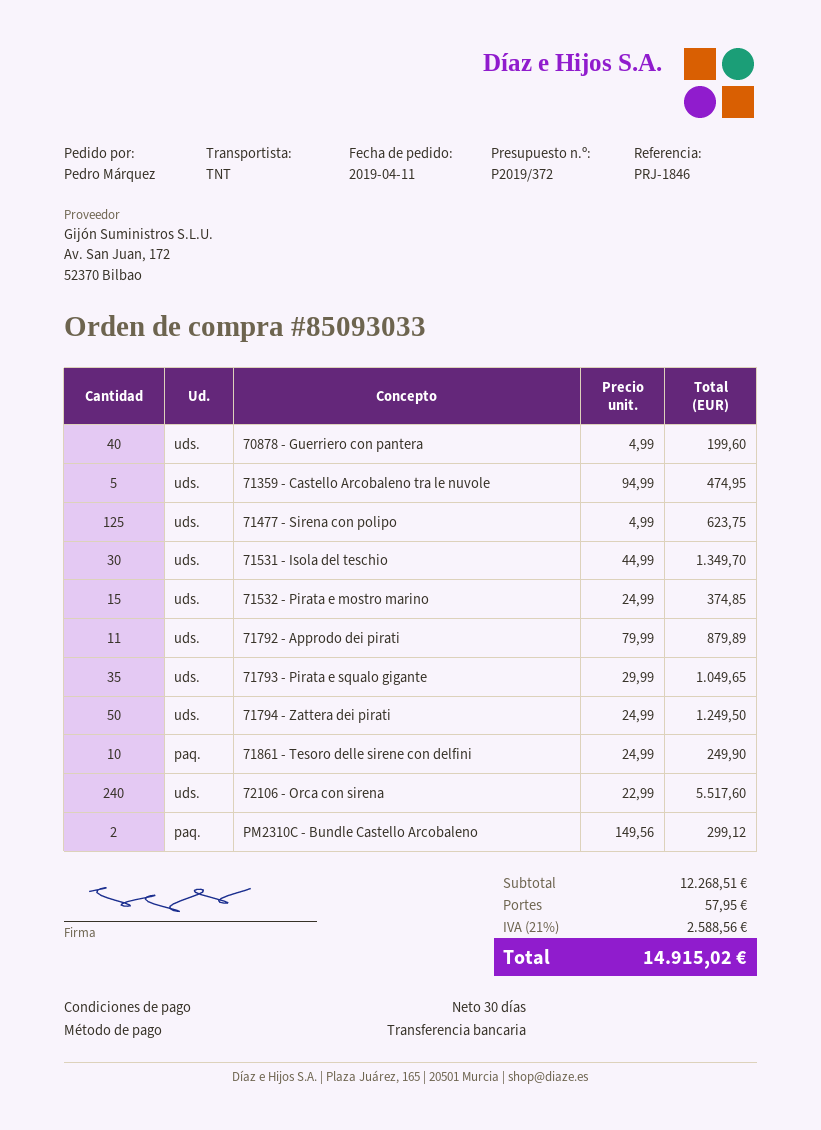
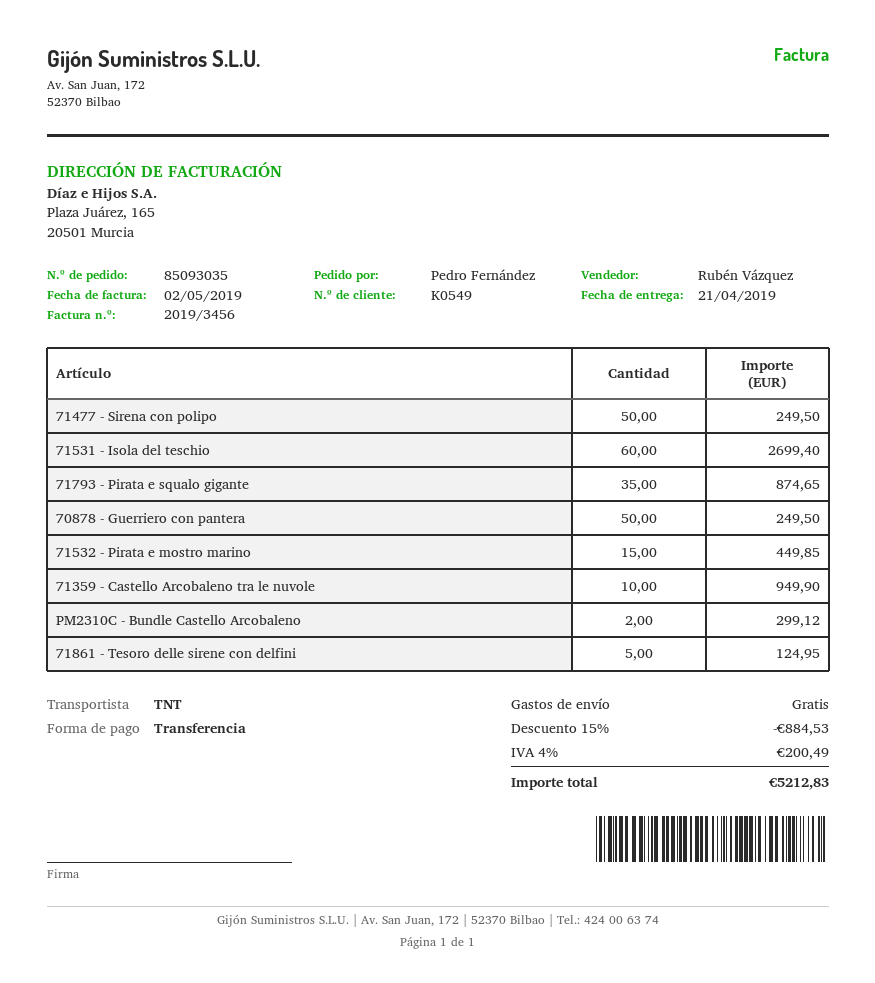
order number: 85093033 -> 85093035
ordered by: Pedro Márquez -> Pedro Fernández
70878 - Guerriero con pantera: 40 for 199.60 -> 50 for 249.50
71359 - Castello Arcobaleno tra le nuvole: 5 for 474.95 -> 10 for 949.90
71477 - Sirena con polipo: 125 for 623.75 -> 50 for 249.50
71531 - Isola del teschio: 30 for 1349.70 -> 60 for 2699.40
71532 - Pirata e mostro marino: 15 for 374.85 -> 15 for 449.85
71792 - Approdo dei pirati: 11 for 879.89 -> none
71793 - Pirata e squalo gigante: 35 for 1049.65 -> 35 for 874.65
71794 - Zattera dei pirati: 50 for 1249.50 -> none
71861 - Tesoro delle sirene con delfini: 10 for 249.90 -> 5 for 124.95
72106 - Orca con sirena: 240 for 5517.60 -> none
discount: none -> 15% = 884.53
shipping: 57.95 -> 0.00
tax: 21% = 2588.56 -> 4% = 200.49
total: 14915.02 -> 5212.83

